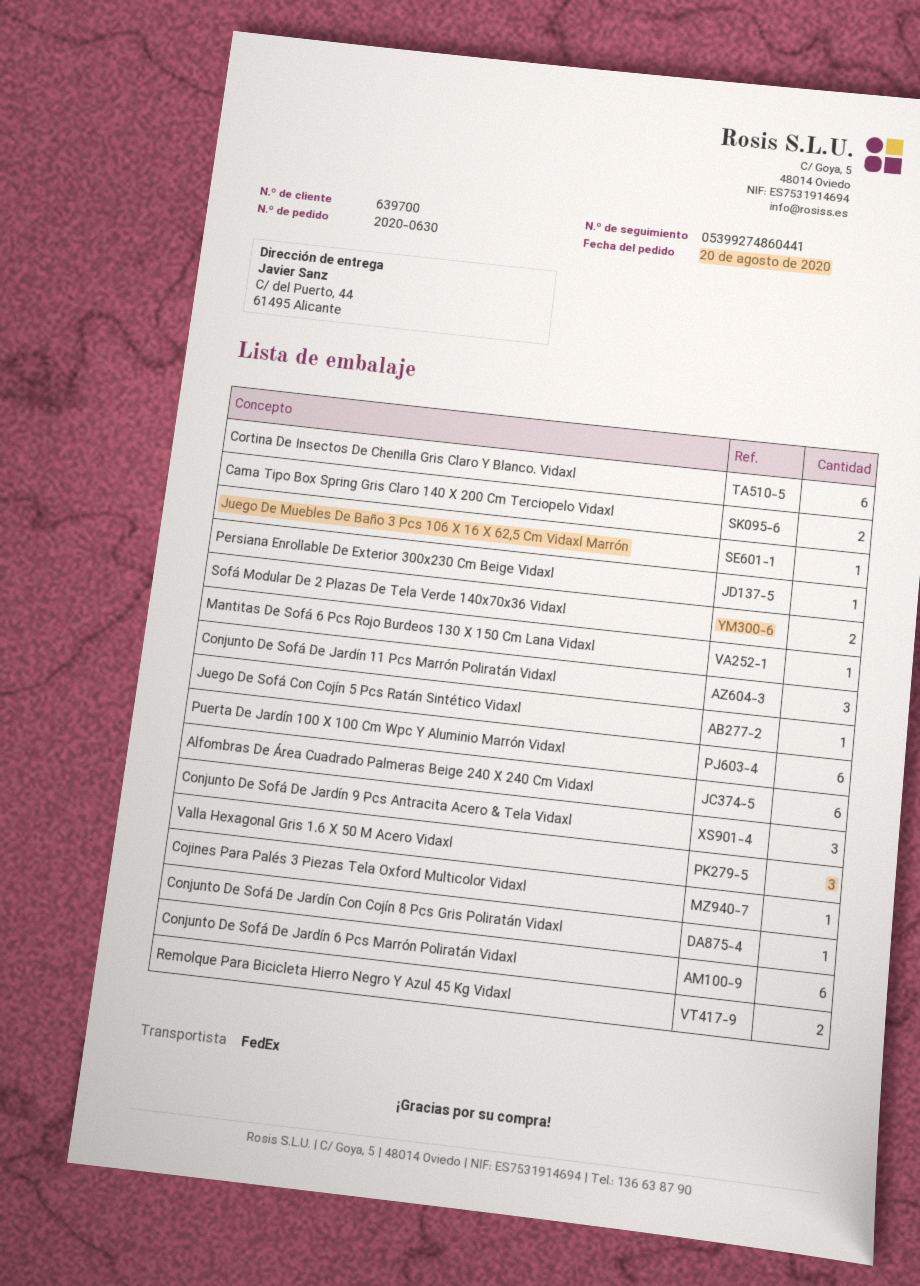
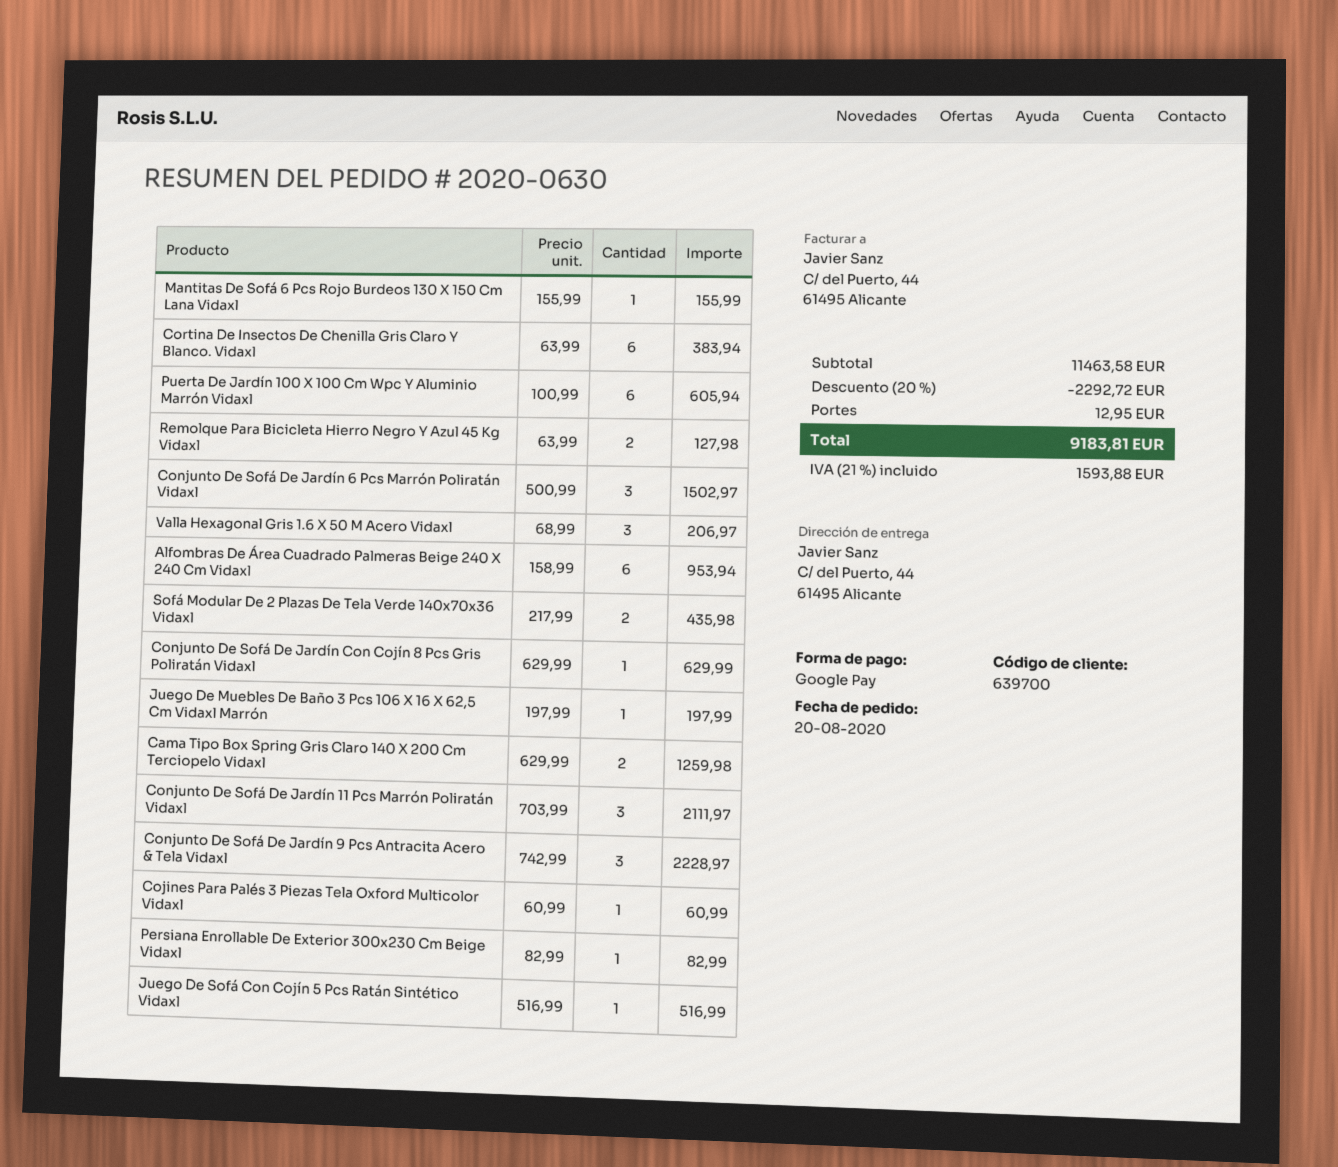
Conjunto De Sofá De Jardín 6 Pcs Marrón Poliratán Vidaxl: 6 -> 3

